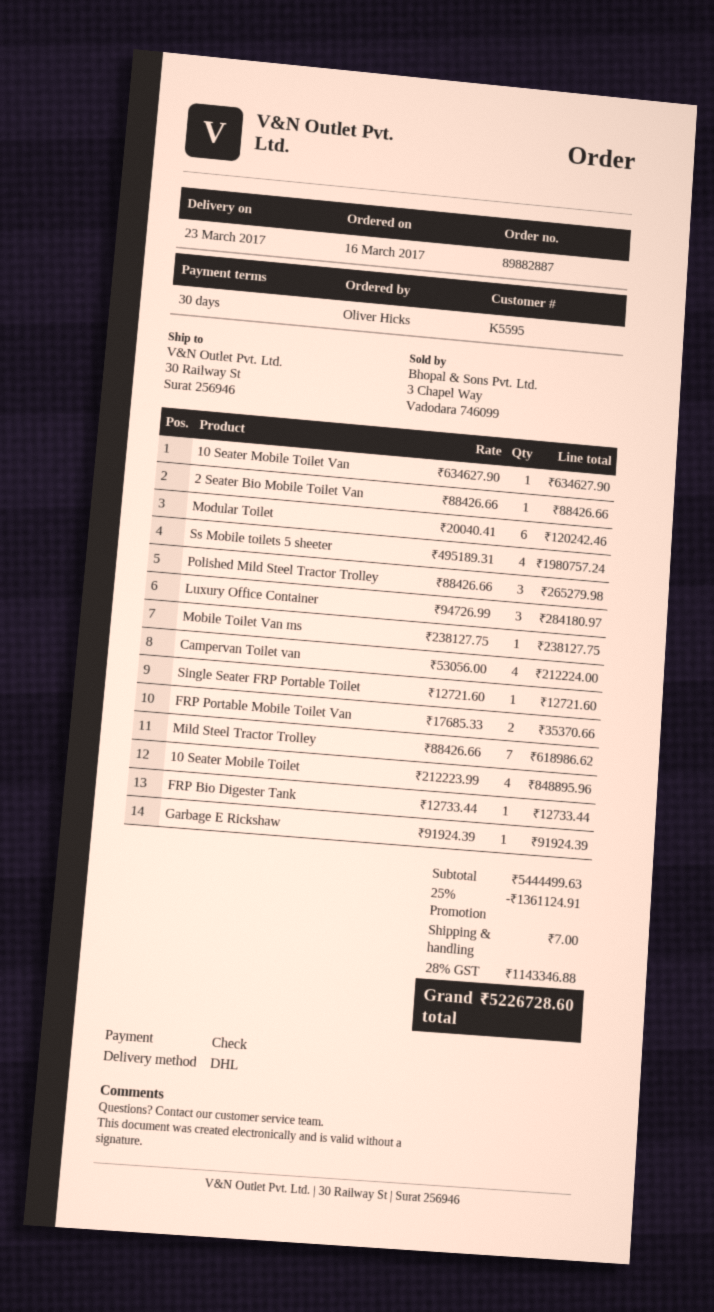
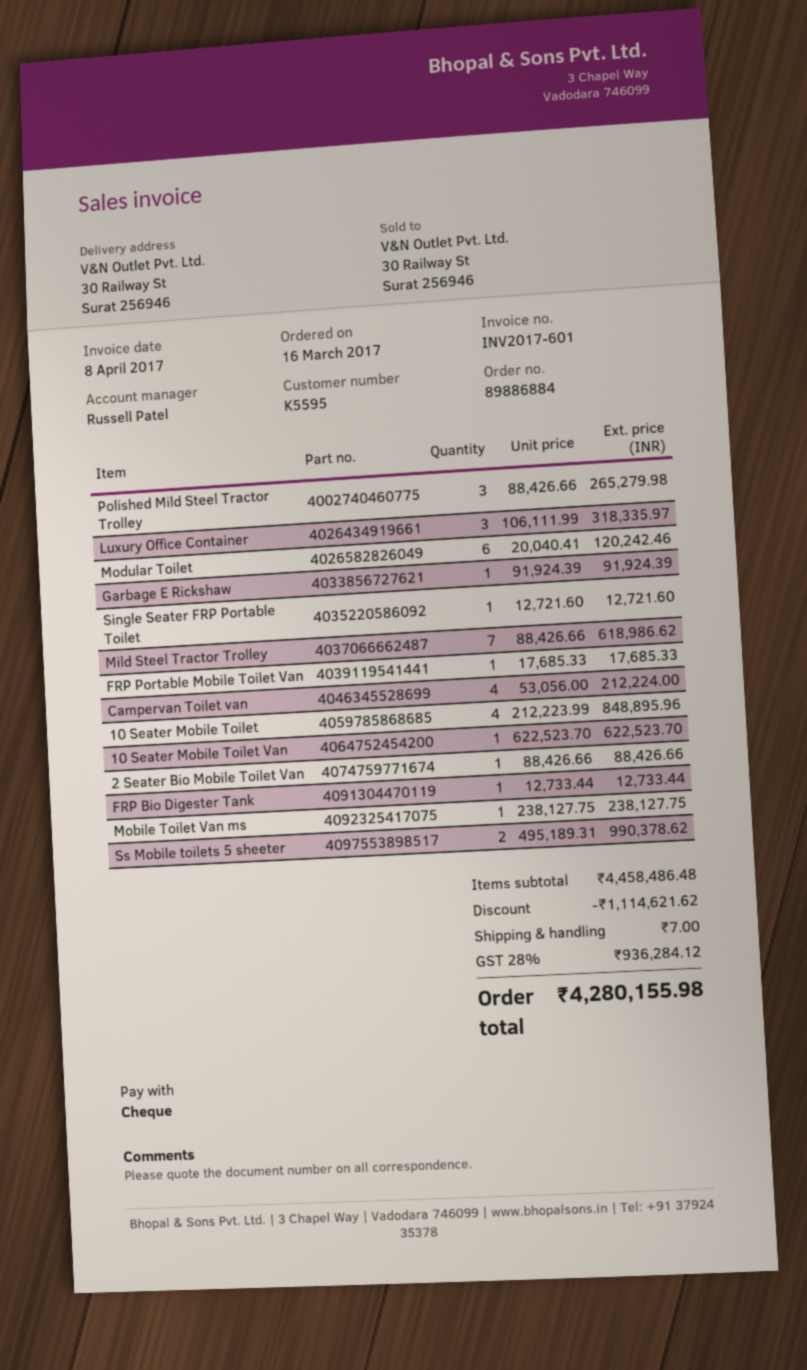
order number: 89882887 -> 89886884
10 Seater Mobile Toilet Van: 1 x 634627.90 = 634627.90 -> 1 x 622523.70 = 622523.70
Ss Mobile toilets 5 sheeter: 4 x 495189.31 = 1980757.24 -> 2 x 495189.31 = 990378.62
Luxury Office Container: 3 x 94726.99 = 284180.97 -> 3 x 106111.99 = 318335.97
FRP Portable Mobile Toilet Van: 2 x 17685.33 = 35370.66 -> 1 x 17685.33 = 17685.33
subtotal: 5444499.63 -> 4458486.48
discount: 1361124.91 -> 1114621.62
tax: 28% = 1143346.88 -> 28% = 936284.12
total: 5226728.60 -> 4280155.98

